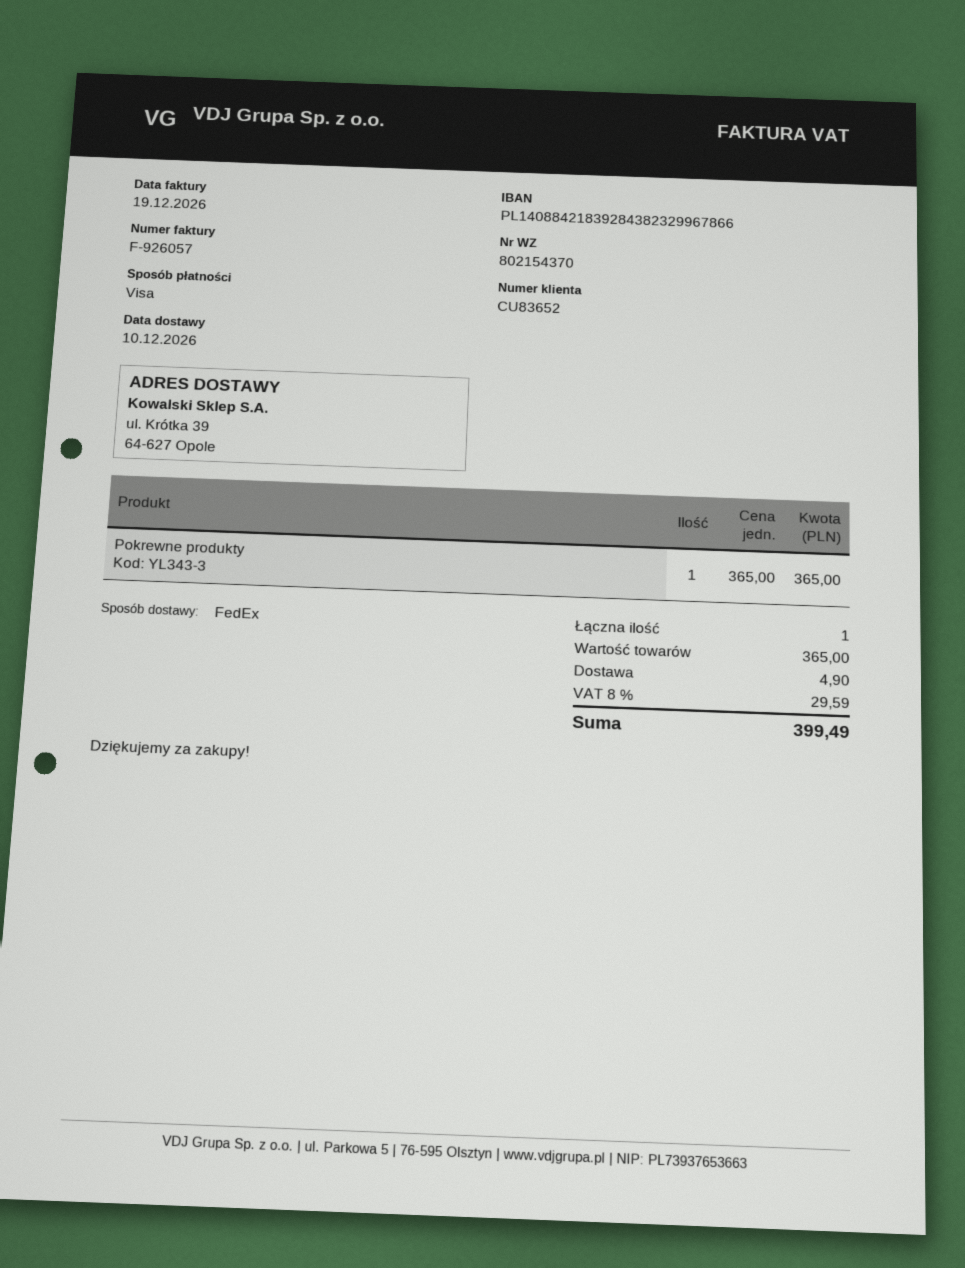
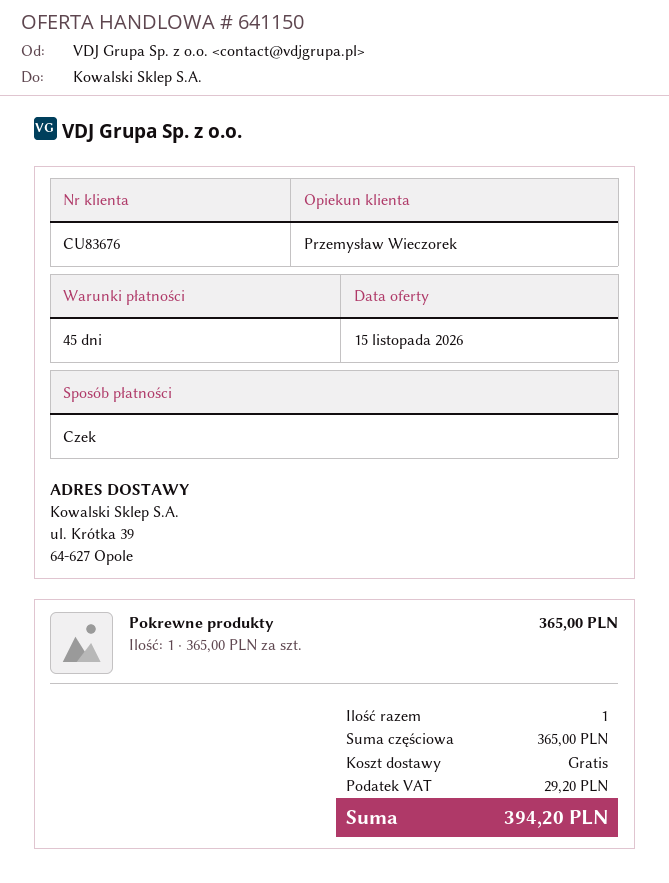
customer number: CU83652 -> CU83676
payment method: Visa -> cheque
shipping: 4.90 -> 0.00
tax: 29.59 -> 29.20
total: 399.49 -> 394.20

